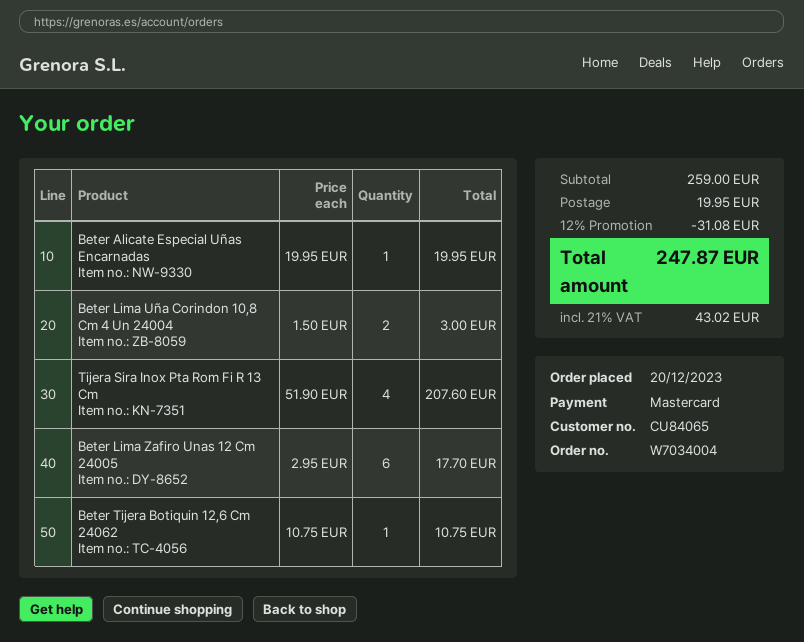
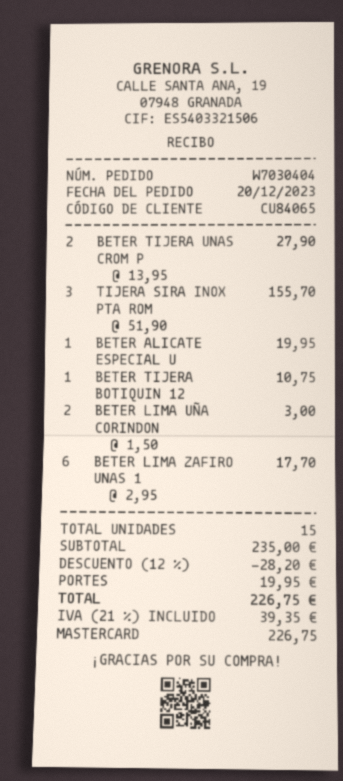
order number: W7034004 -> W7030404
Tijera Sira Inox Pta Rom Fi R 13 Cm: 4 x 51.90 = 207.60 -> 3 x 51.90 = 155.70
BETER TIJERA UNAS CROM P: none -> 2 x 13.95 = 27.90
subtotal: 259.00 -> 235.00
discount: 12% = 31.08 -> 12% = 28.20
tax: 21% = 43.02 -> 21% = 39.35
total: 247.87 -> 226.75

